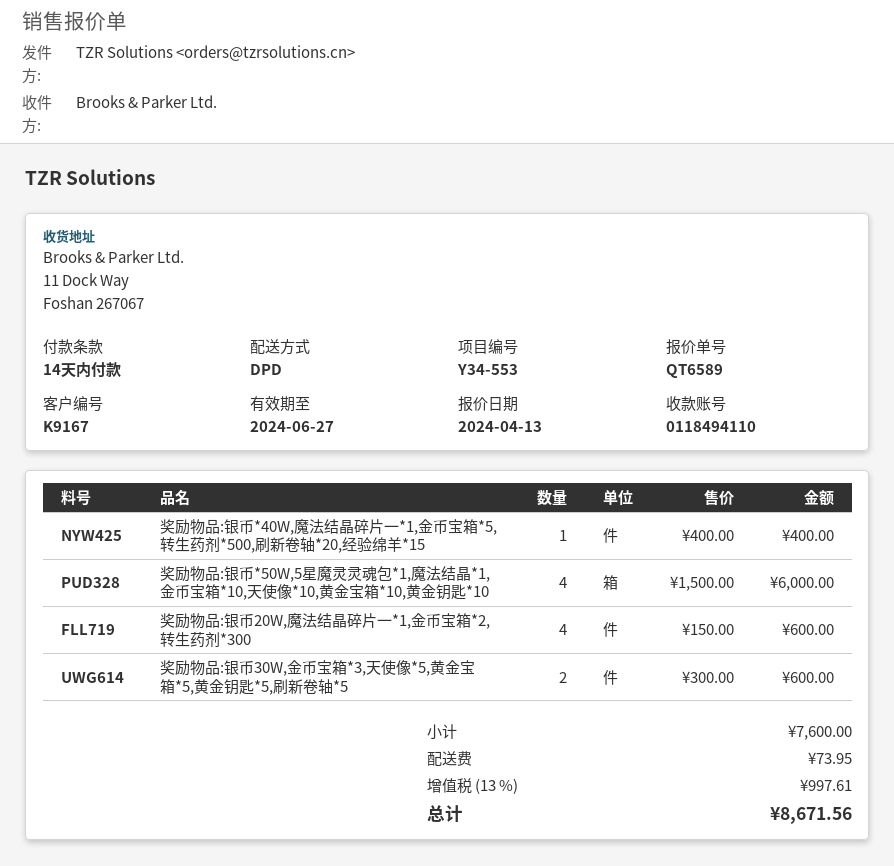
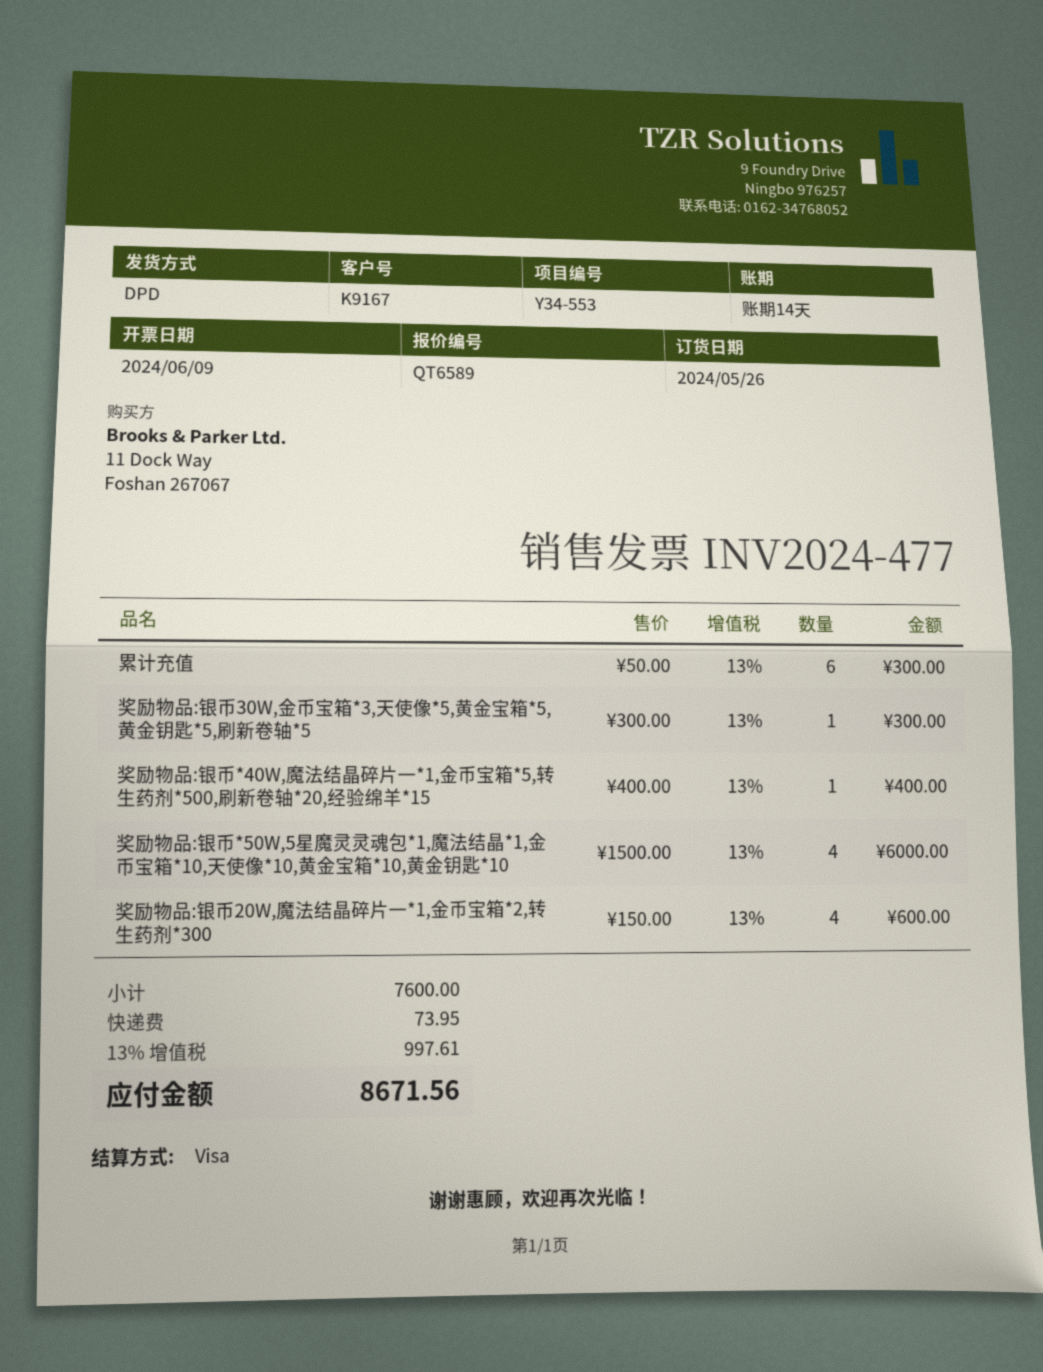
奖励物品:银币30W,金币宝箱*3,天使像*5,黄金宝箱*5,黄金钥匙*5,刷新卷轴*5: 2 x 300.00 = 600.00 -> 1 x 300.00 = 300.00
累计充值: none -> 6 x 50.00 = 300.00

